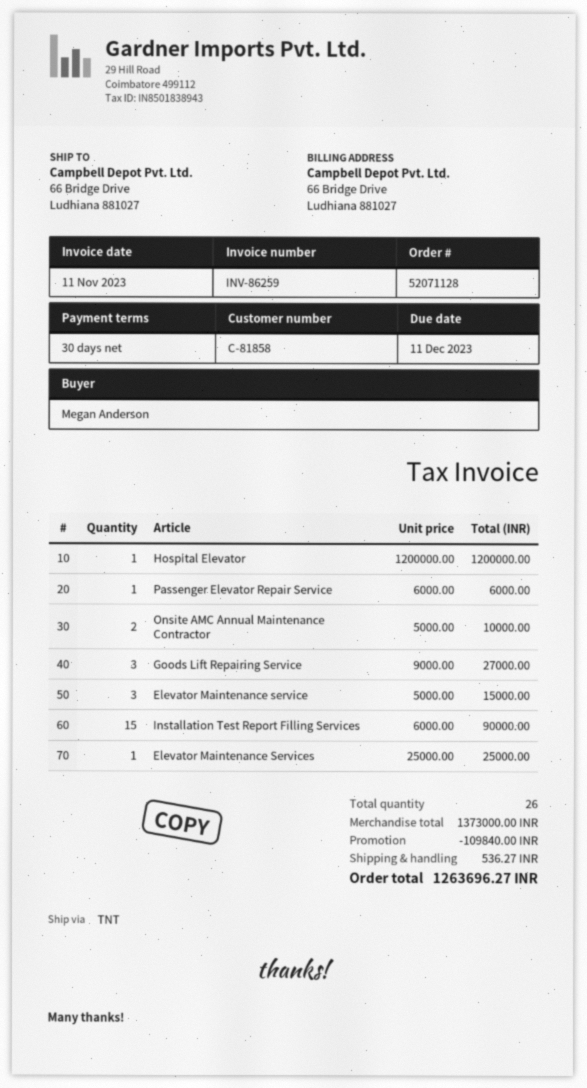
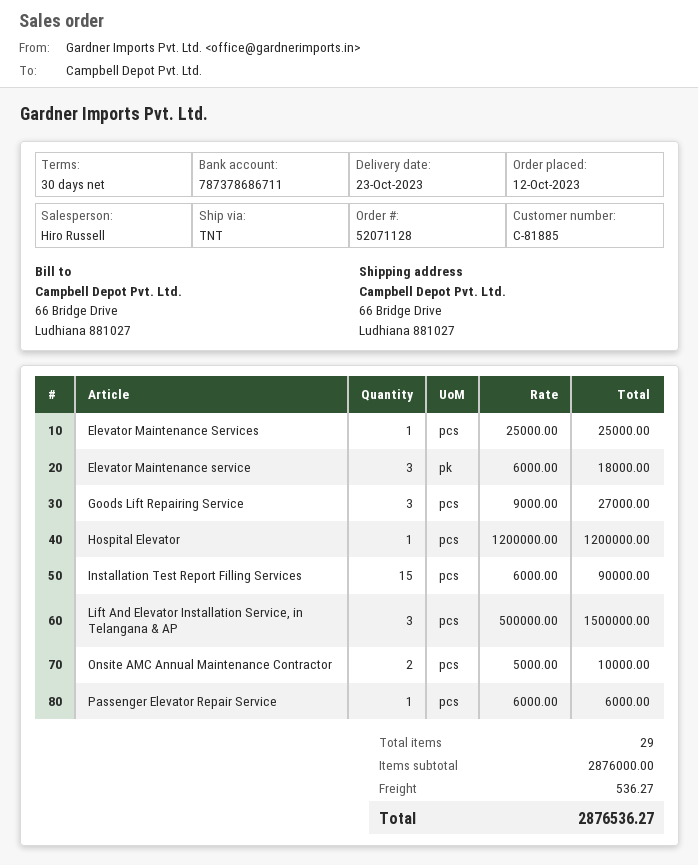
customer number: C-81858 -> C-81885
Elevator Maintenance service: 3 x 5000.00 = 15000.00 -> 3 x 6000.00 = 18000.00
Lift And Elevator Installation Service, in Telangana & AP: none -> 3 x 500000.00 = 1500000.00
total quantity: 26 -> 29
subtotal: 1373000.00 -> 2876000.00
discount: 109840.00 -> none
total: 1263696.27 -> 2876536.27

